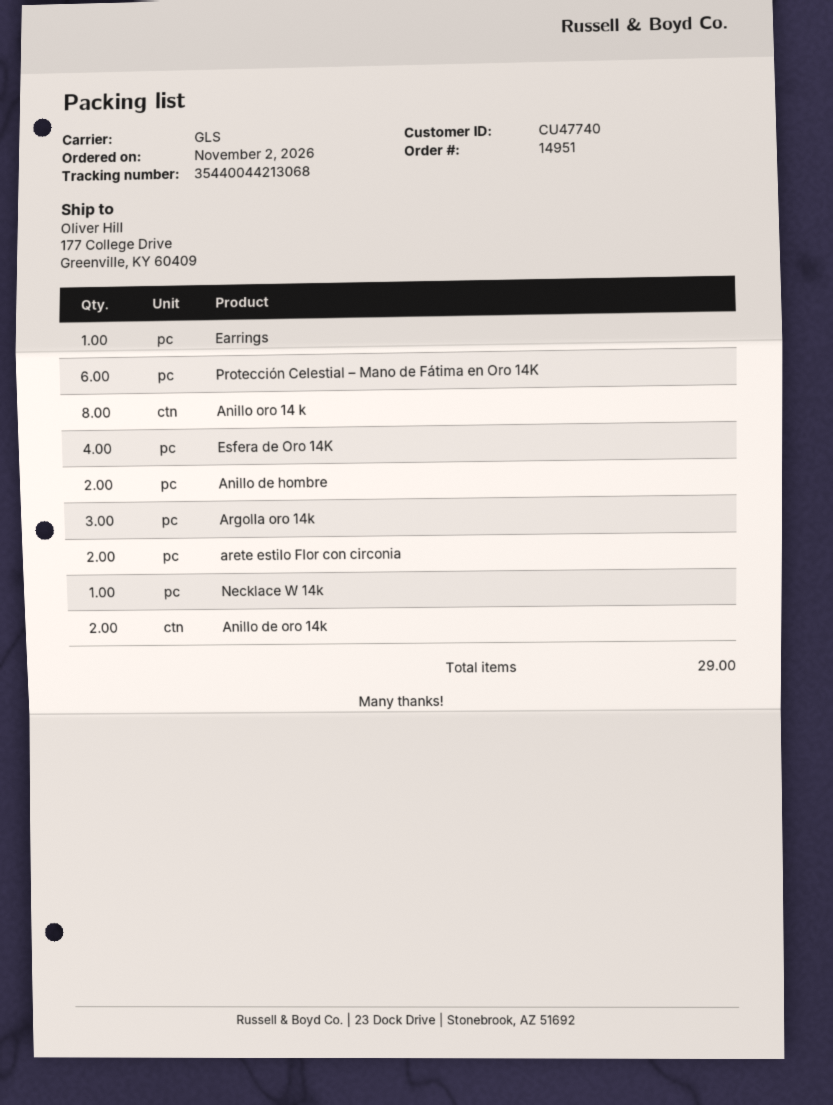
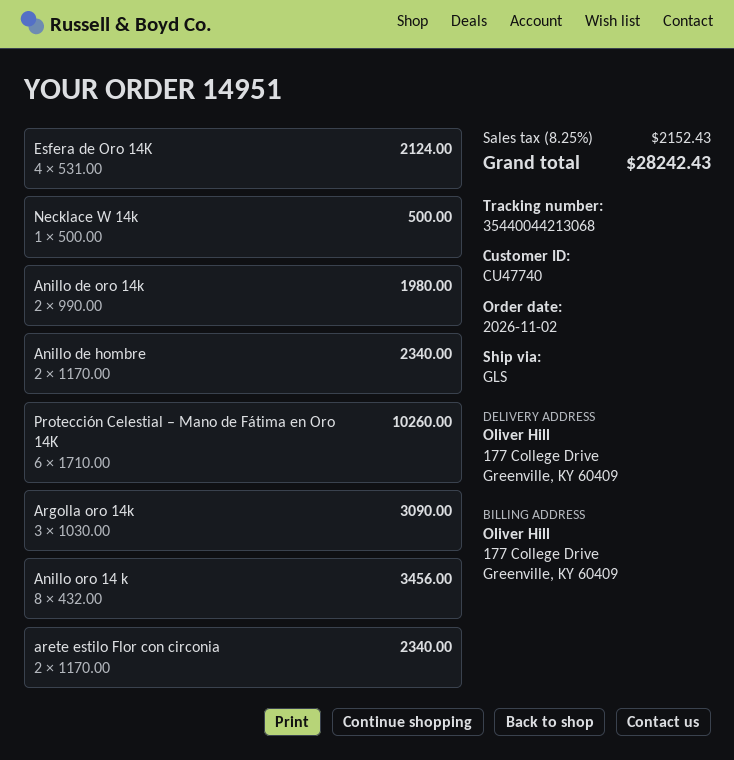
Earrings: 1 -> none

